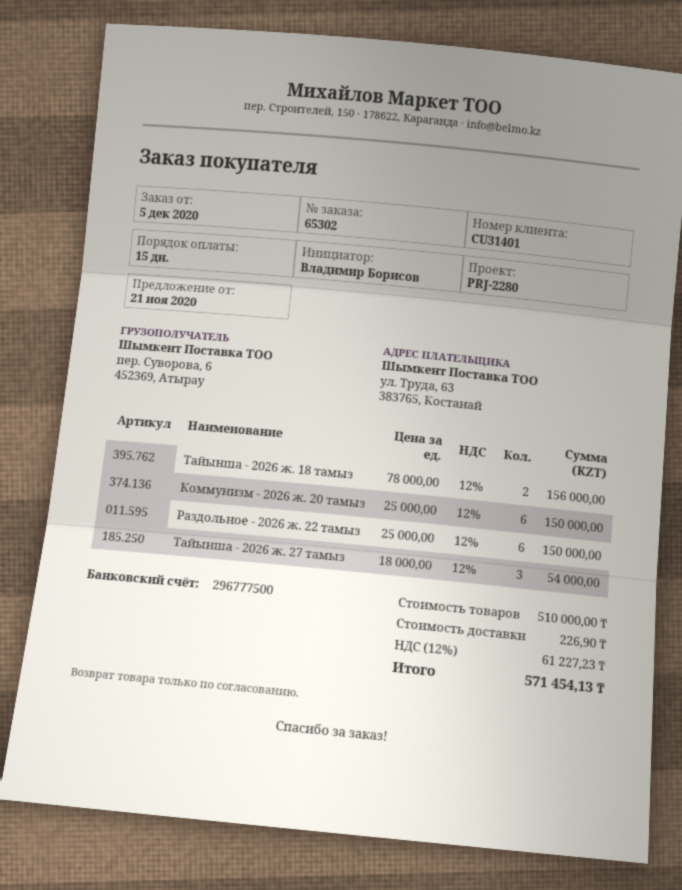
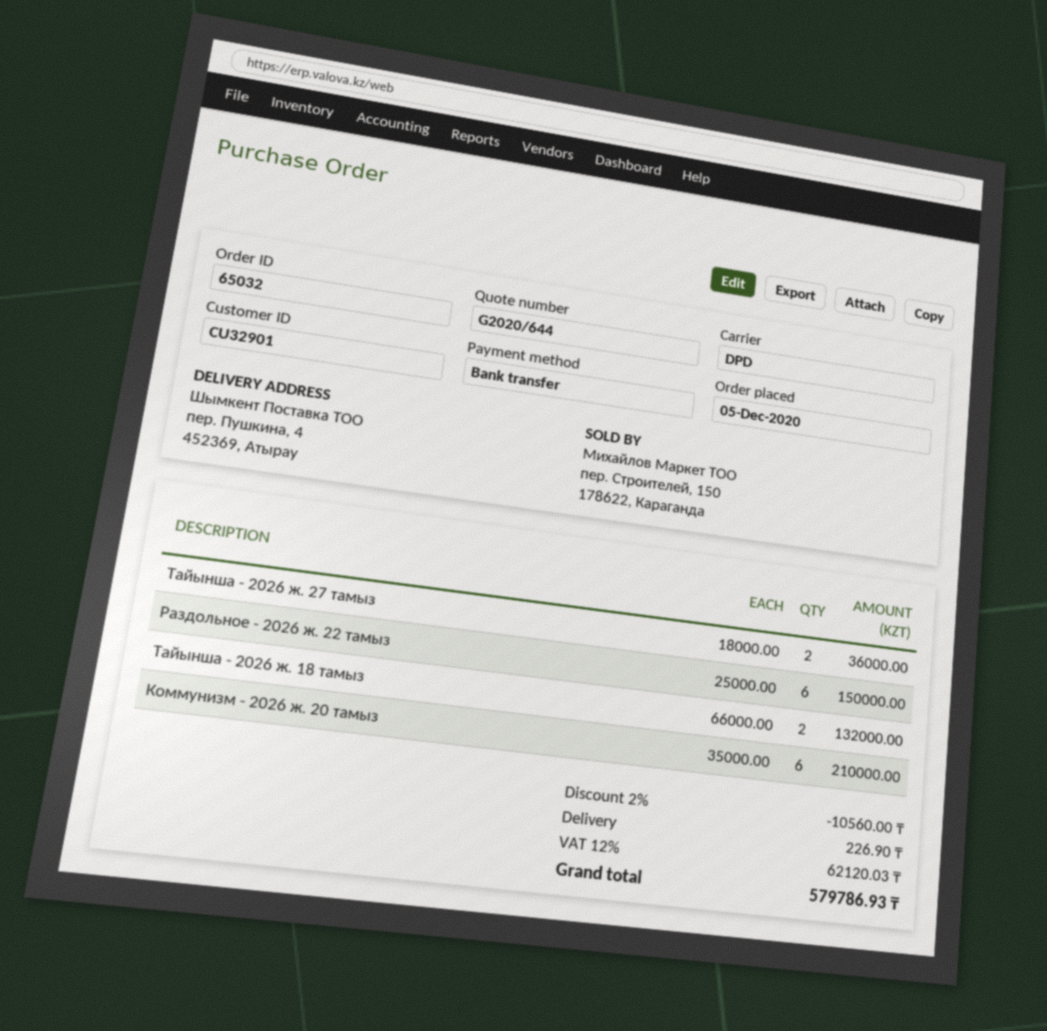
order number: 65302 -> 65032
customer number: CU31401 -> CU32901
ship to: пер. Суворова, 6, 452369, Атырау -> пер. Пушкина, 4, 452369, Атырау
Тайынша - 2026 ж. 18 тамыз: 2 x 78000.00 = 156000.00 -> 2 x 66000.00 = 132000.00
Коммунизм - 2026 ж. 20 тамыз: 6 x 25000.00 = 150000.00 -> 6 x 35000.00 = 210000.00
Тайынша - 2026 ж. 27 тамыз: 3 x 18000.00 = 54000.00 -> 2 x 18000.00 = 36000.00
discount: none -> 2% = 10560.00
tax: 12% = 61227.23 -> 12% = 62120.03
total: 571454.13 -> 579786.93

